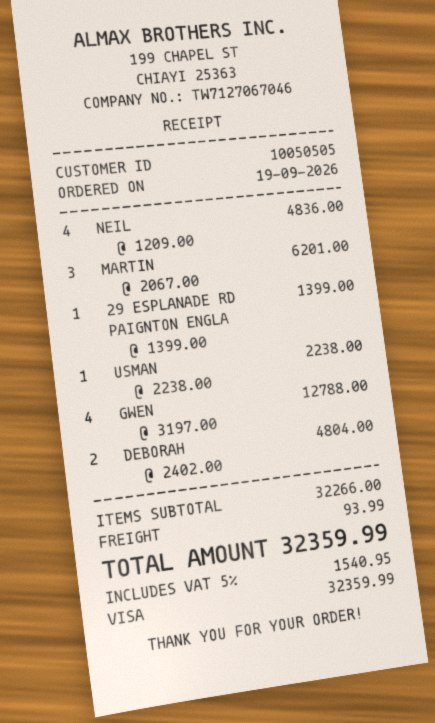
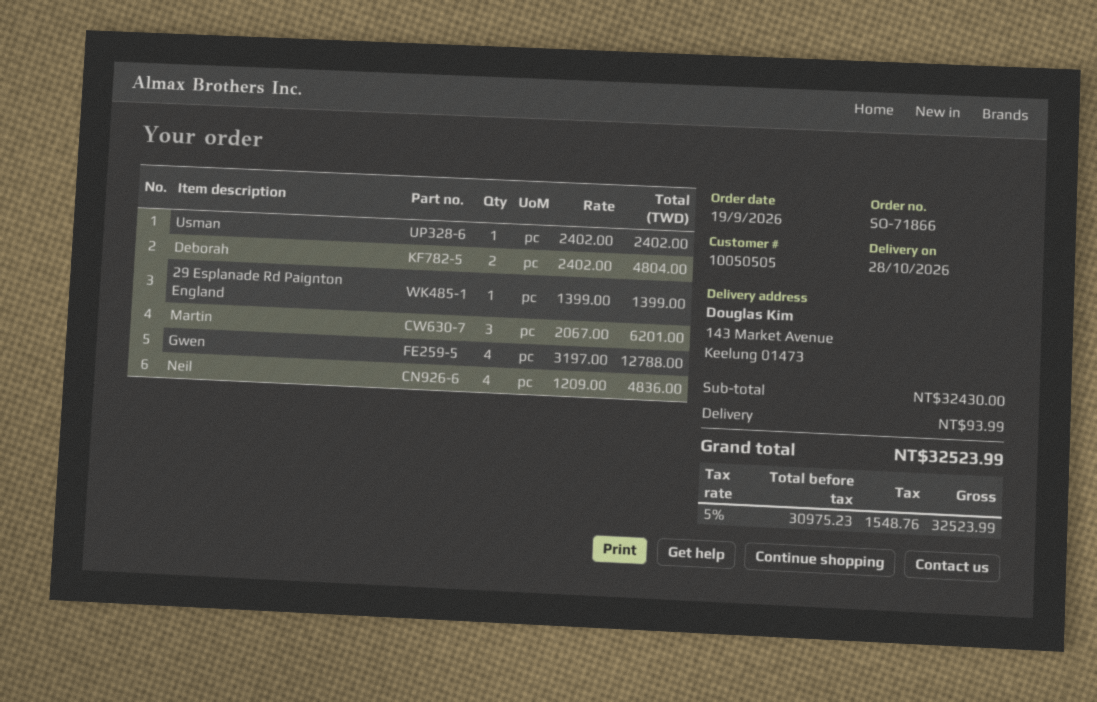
USMAN: 1 x 2238.00 = 2238.00 -> 1 x 2402.00 = 2402.00
subtotal: 32266.00 -> 32430.00
tax: 5% = 1540.95 -> 5% = 1548.76
total: 32359.99 -> 32523.99

